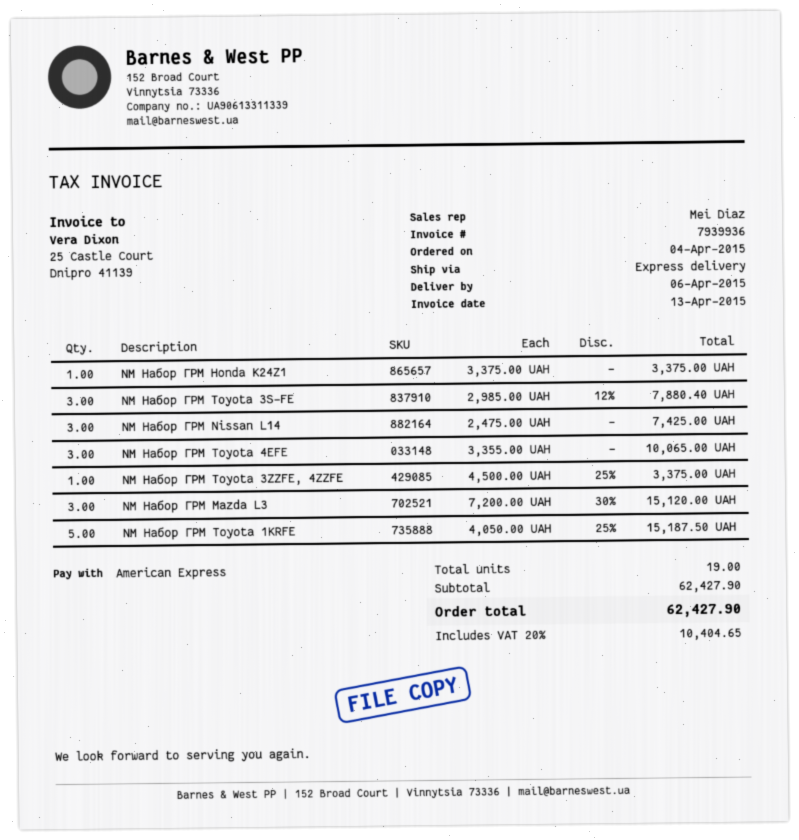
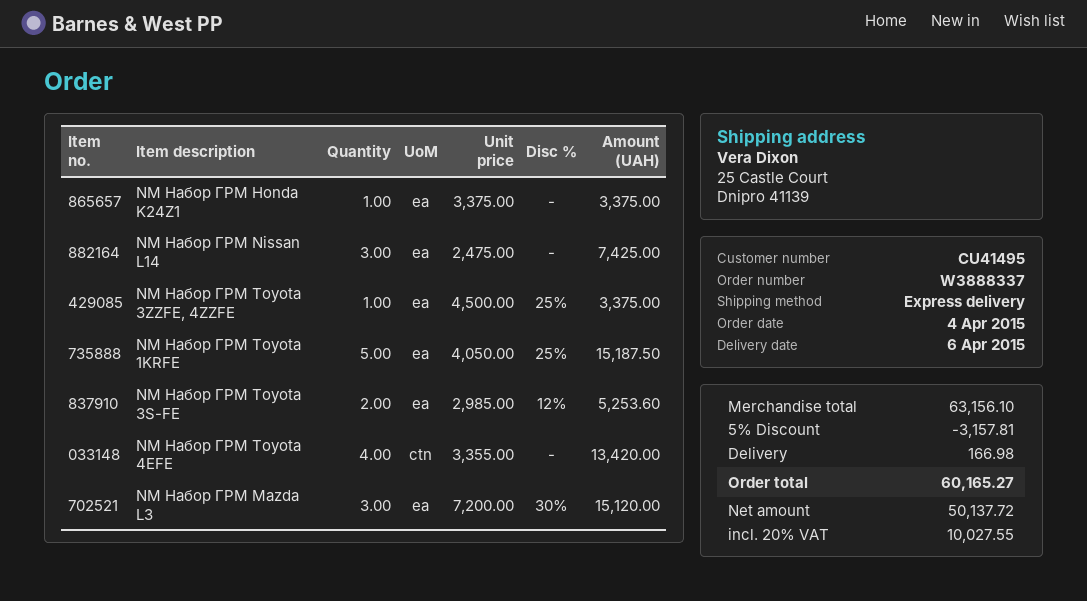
NM Набор ГРМ Toyota 3S-FE: 3 x 2985.00 - 12% = 7880.40 -> 2 x 2985.00 - 12% = 5253.60
NM Набор ГРМ Toyota 4EFE: 3 x 3355.00 = 10065.00 -> 4 x 3355.00 = 13420.00
subtotal: 62427.90 -> 63156.10
discount: none -> 5% = 3157.81
shipping: none -> 166.98
tax: 20% = 10404.65 -> 20% = 10027.55
total: 62427.90 -> 60165.27

